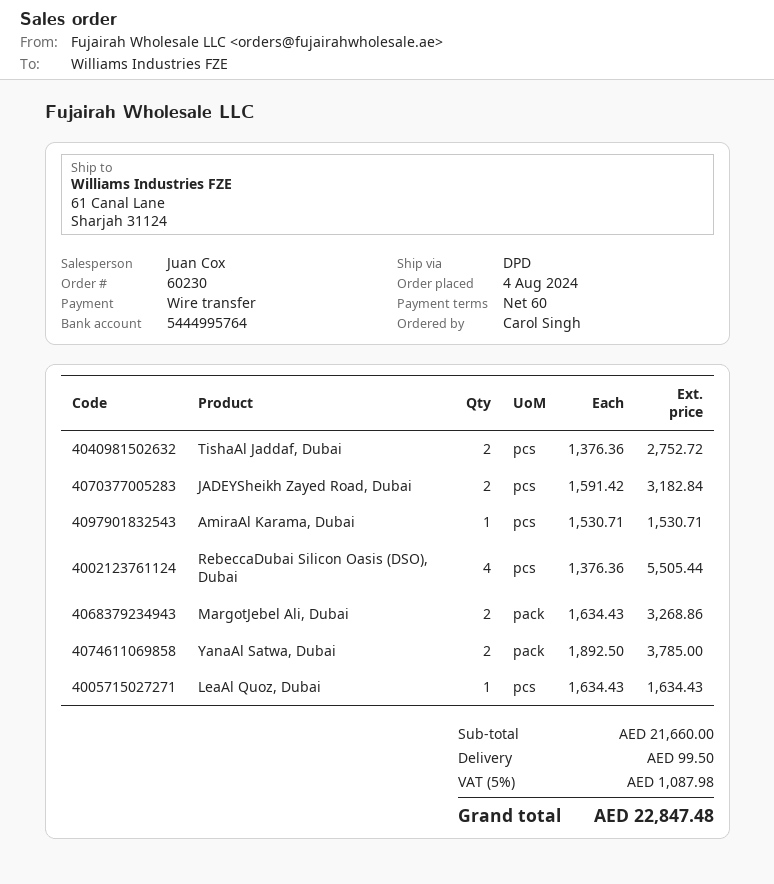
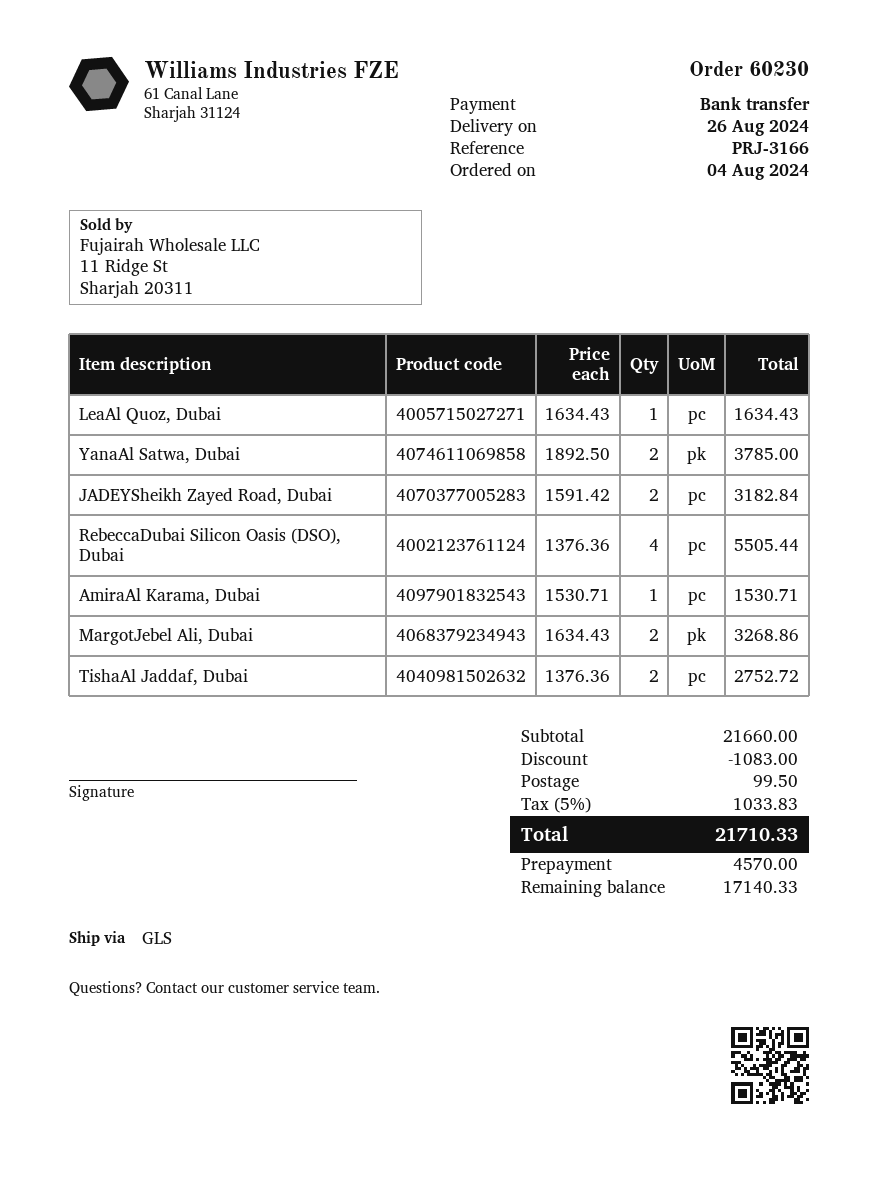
shipping method: DPD -> GLS
discount: none -> 1083.00
tax: 5% = 1087.98 -> 5% = 1033.83
total: 22847.48 -> 21710.33

